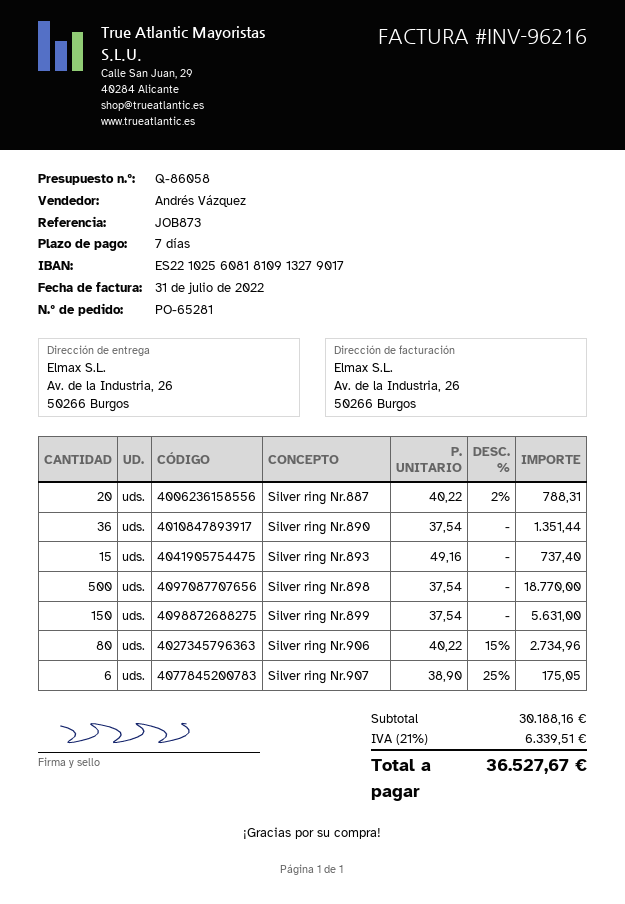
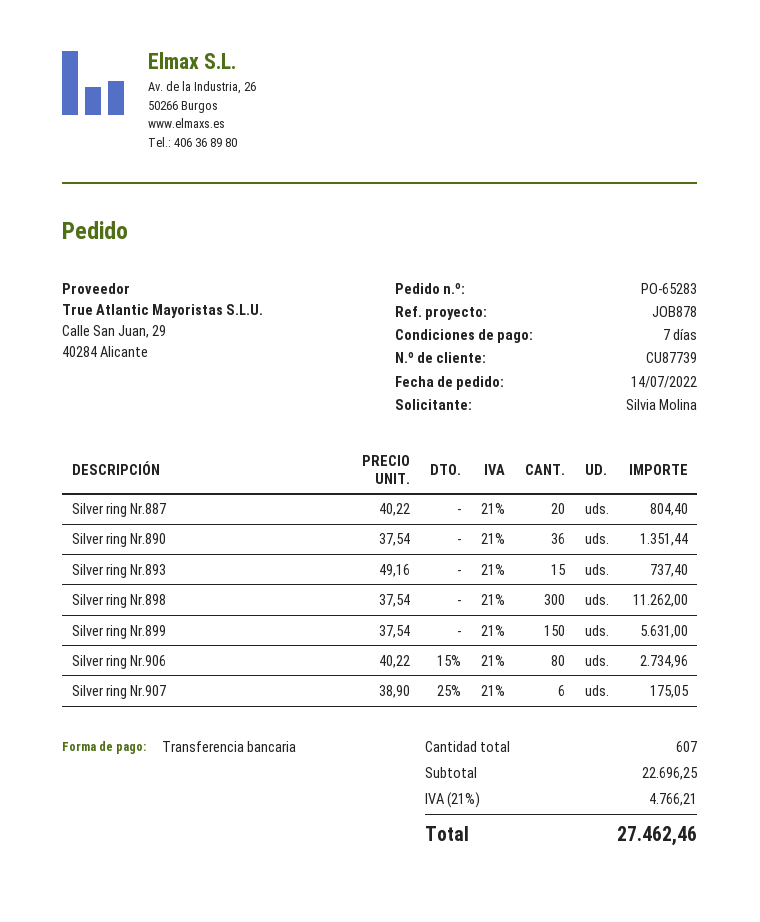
order number: PO-65281 -> PO-65283
reference: JOB873 -> JOB878
Silver ring Nr.887: 20 x 40.22 - 2% = 788.31 -> 20 x 40.22 = 804.40
Silver ring Nr.898: 500 x 37.54 = 18770.00 -> 300 x 37.54 = 11262.00
subtotal: 30188.16 -> 22696.25
tax: 21% = 6339.51 -> 21% = 4766.21
total: 36527.67 -> 27462.46

